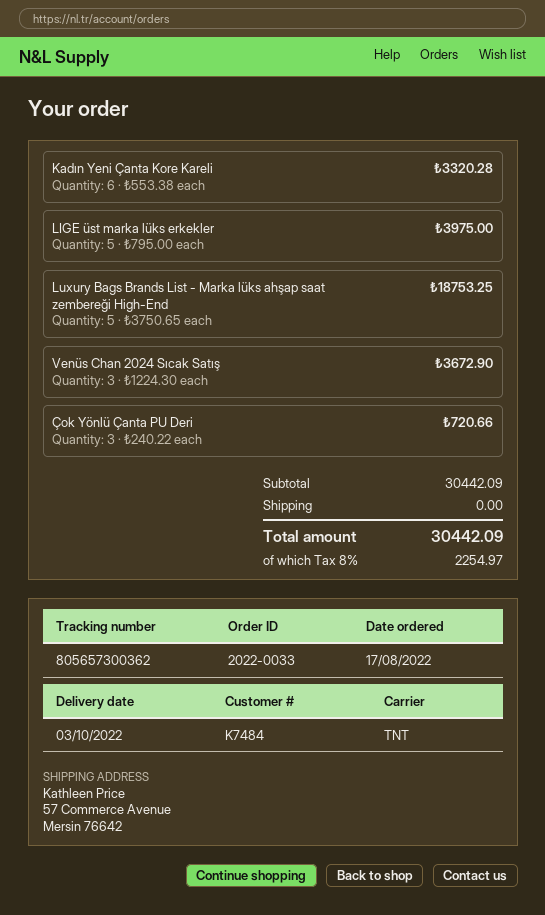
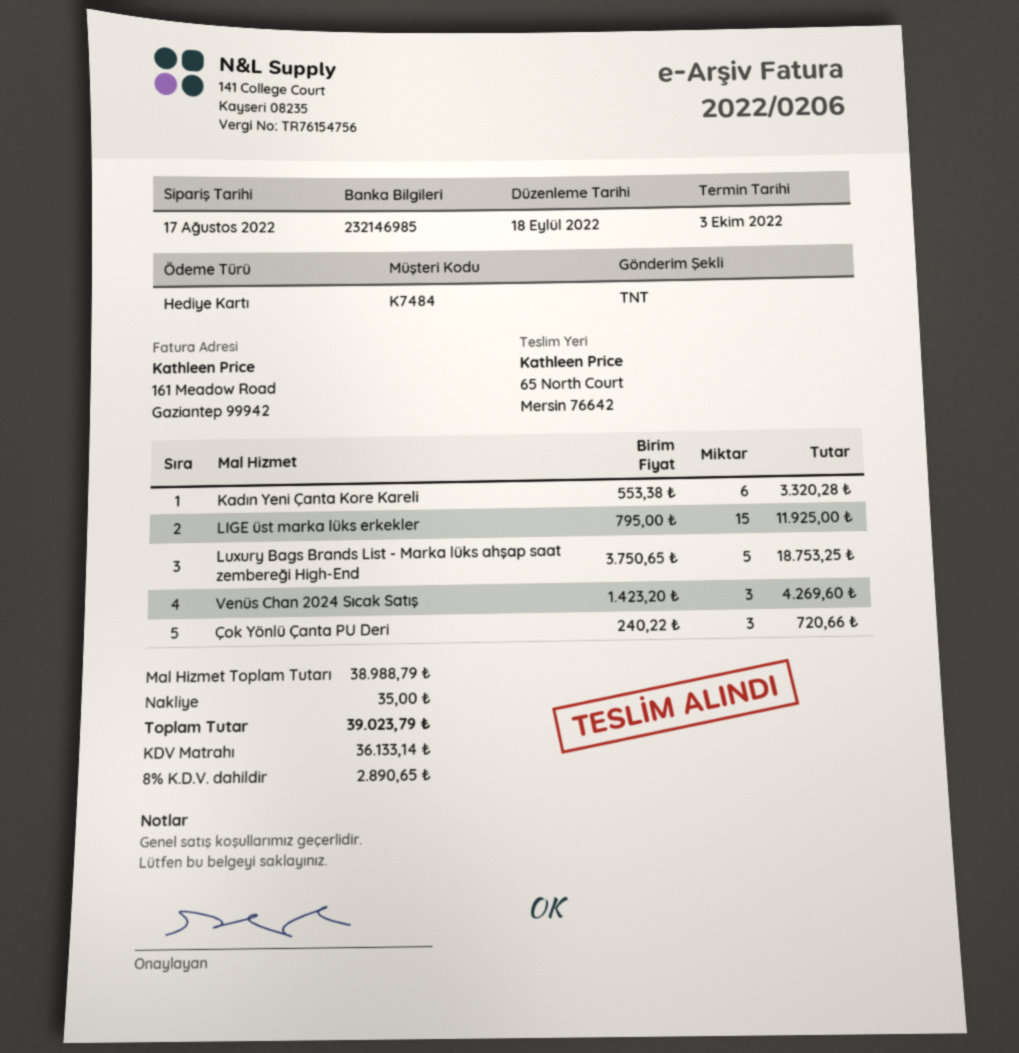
ship to: 57 Commerce Avenue, Mersin 76642 -> 65 North Court, Mersin 76642
LIGE üst marka lüks erkekler: 5 x 795.00 = 3975.00 -> 15 x 795.00 = 11925.00
Venüs Chan 2024 Sıcak Satış: 3 x 1224.30 = 3672.90 -> 3 x 1423.20 = 4269.60
subtotal: 30442.09 -> 38988.79
shipping: 0.00 -> 35.00
tax: 8% = 2254.97 -> 8% = 2890.65
total: 30442.09 -> 39023.79

